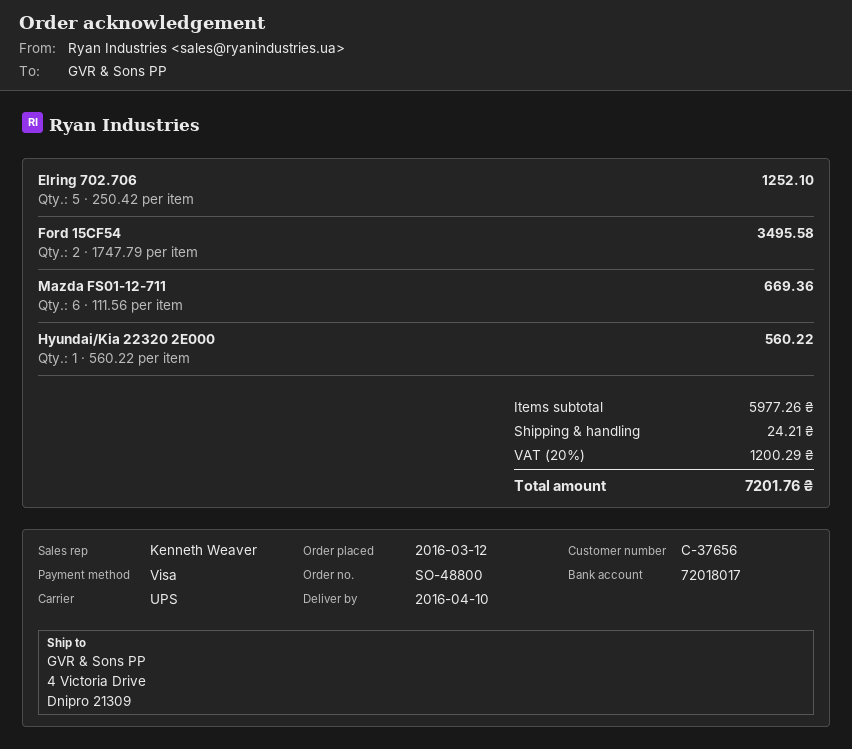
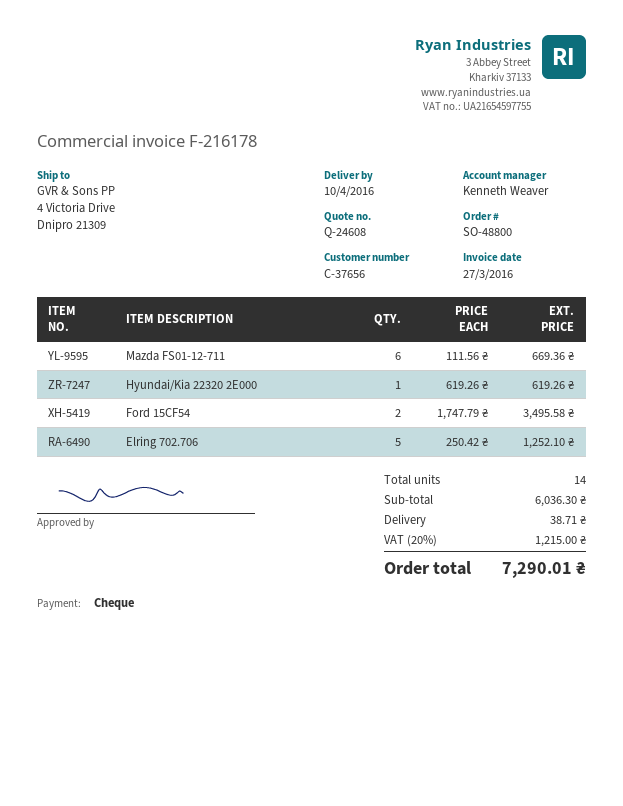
payment method: Visa -> cheque
Hyundai/Kia 22320 2E000: 1 x 560.22 = 560.22 -> 1 x 619.26 = 619.26
subtotal: 5977.26 -> 6036.30
shipping: 24.21 -> 38.71
tax: 20% = 1200.29 -> 20% = 1215.00
total: 7201.76 -> 7290.01

